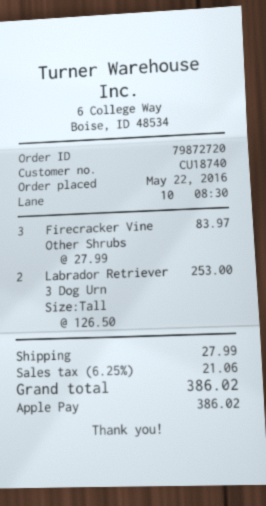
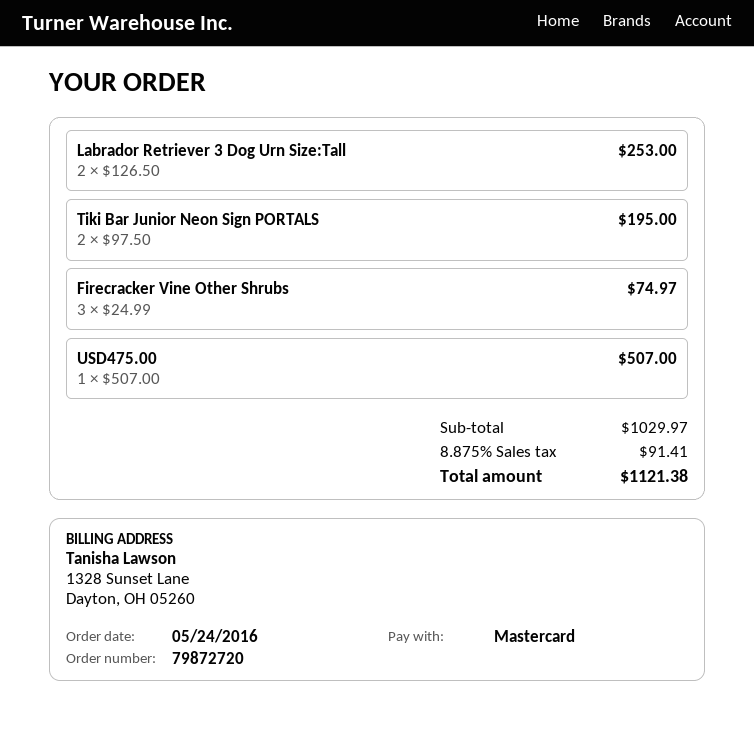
order date: 2016-05-22 -> 2016-05-24
payment method: Apple Pay -> Mastercard
Firecracker Vine Other Shrubs: 3 x 27.99 = 83.97 -> 3 x 24.99 = 74.97
Tiki Bar Junior Neon Sign PORTALS: none -> 2 x 97.50 = 195.00
USD475.00: none -> 1 x 507.00 = 507.00
shipping: 27.99 -> none
tax: 6.25% = 21.06 -> 8.875% = 91.41
total: 386.02 -> 1121.38

